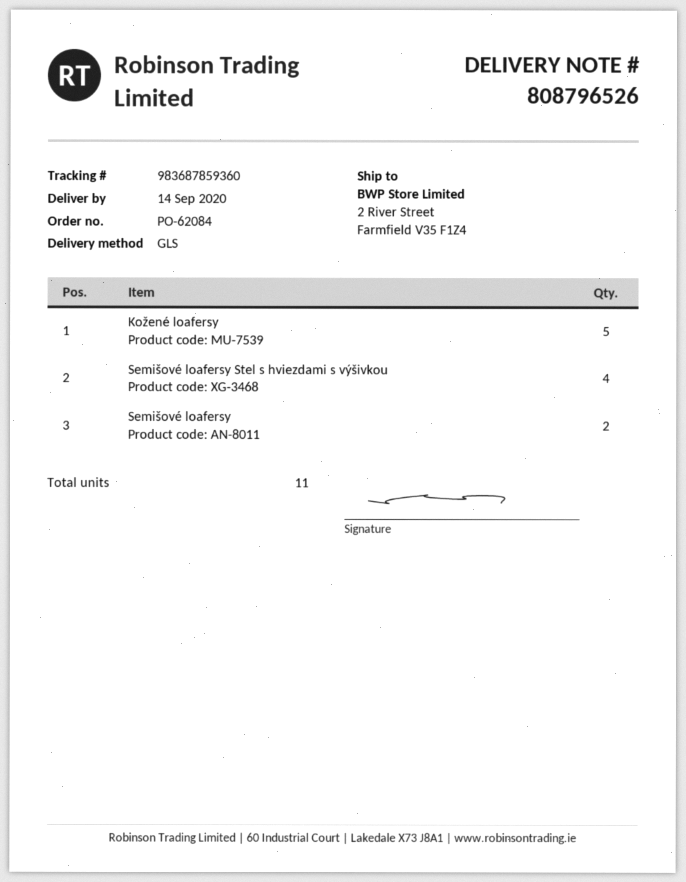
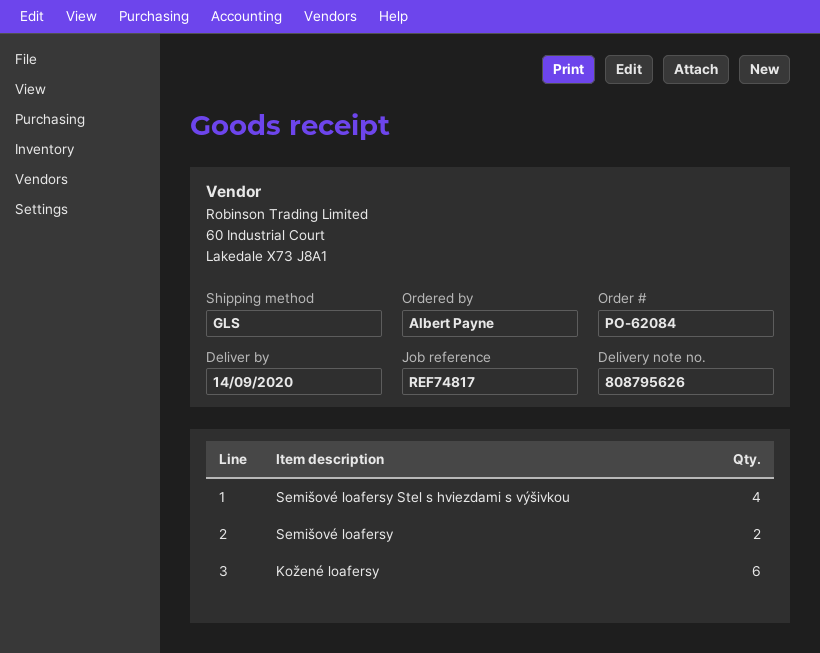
delivery note number: 808796526 -> 808795626
Kožené loafersy: 5 -> 6

